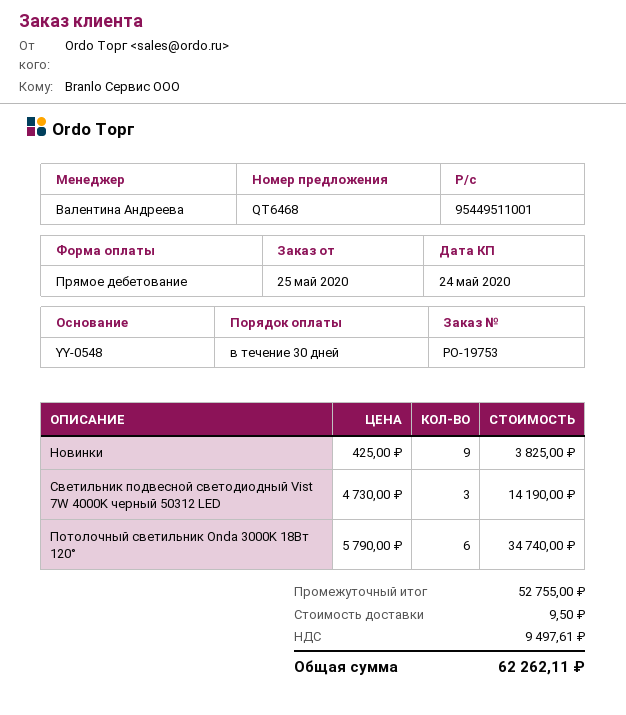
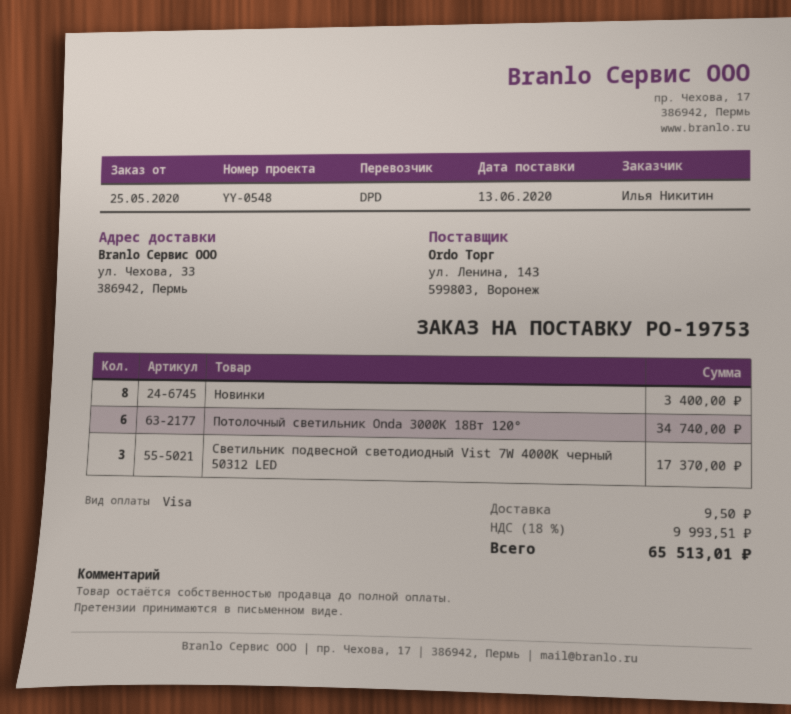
payment method: direct debit -> Visa
Новинки: 9 for 3825.00 -> 8 for 3400.00
Светильник подвесной светодиодный Vist 7W 4000K черный 50312 LED: 3 for 14190.00 -> 3 for 17370.00
tax: 9497.61 -> 9993.51
total: 62262.11 -> 65513.01

